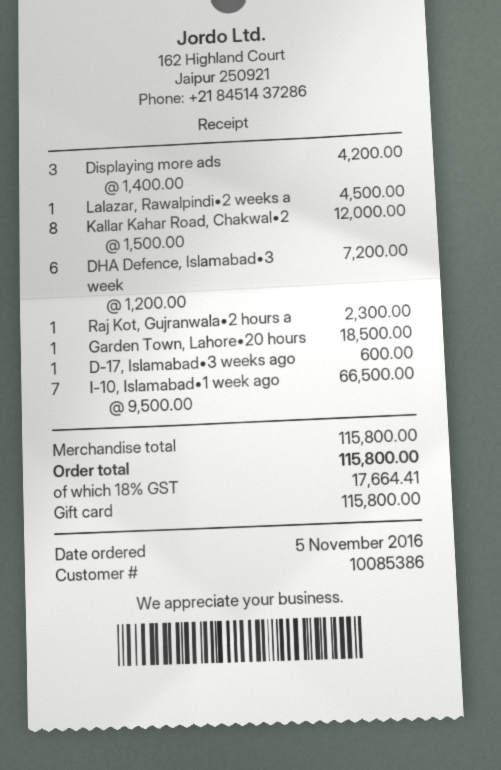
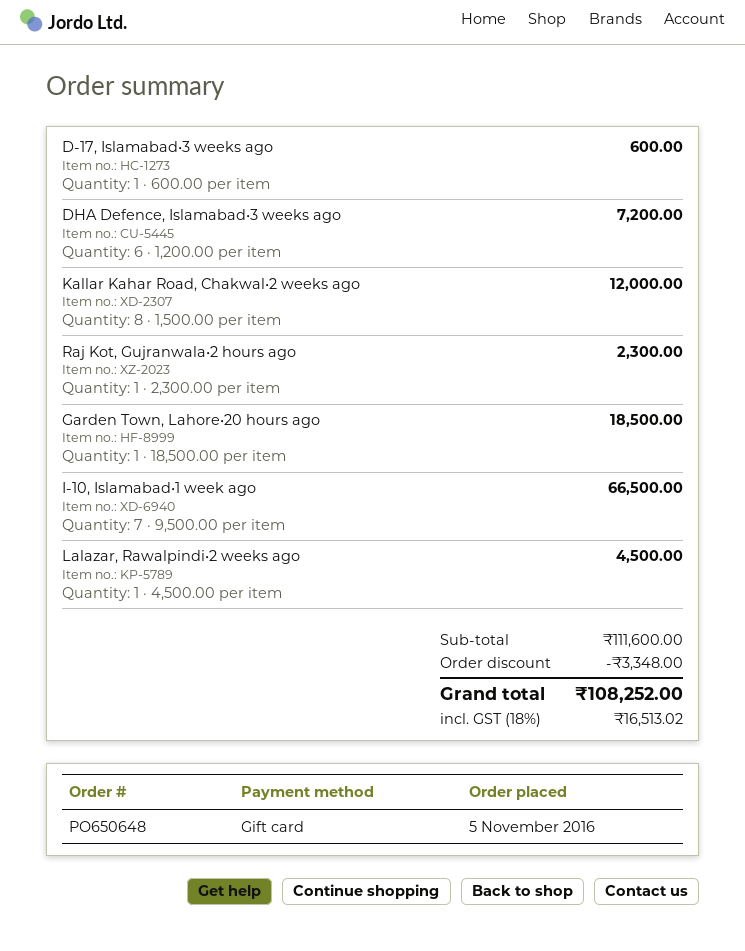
Displaying more ads: 3 x 1400.00 = 4200.00 -> none
subtotal: 115800.00 -> 111600.00
discount: none -> 3348.00
tax: 18% = 17664.41 -> 18% = 16513.02
total: 115800.00 -> 108252.00

